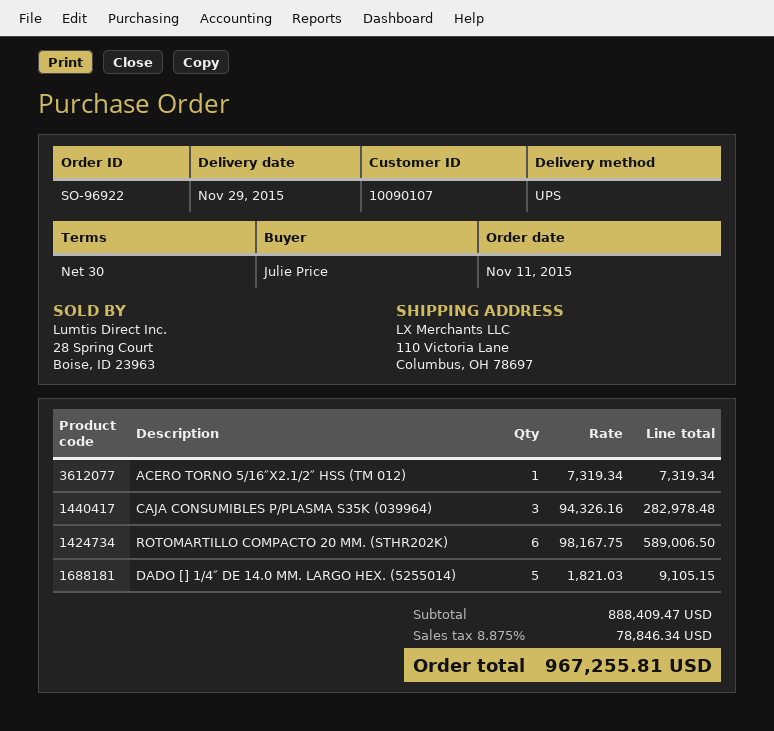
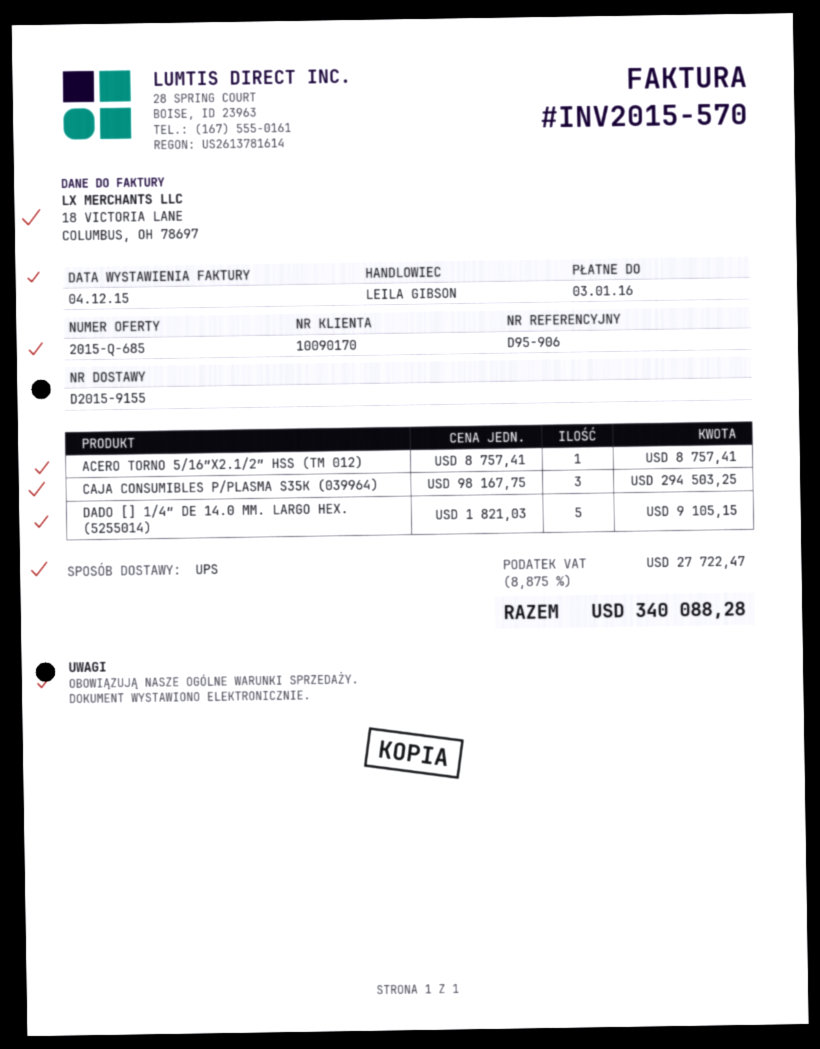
customer number: 10090107 -> 10090170
ACERO TORNO 5/16″X2.1/2″ HSS (TM 012): 1 x 7319.34 = 7319.34 -> 1 x 8757.41 = 8757.41
CAJA CONSUMIBLES P/PLASMA S35K (039964): 3 x 94326.16 = 282978.48 -> 3 x 98167.75 = 294503.25
ROTOMARTILLO COMPACTO 20 MM. (STHR202K): 6 x 98167.75 = 589006.50 -> none
tax: 8.875% = 78846.34 -> 8.875% = 27722.47
total: 967255.81 -> 340088.28

